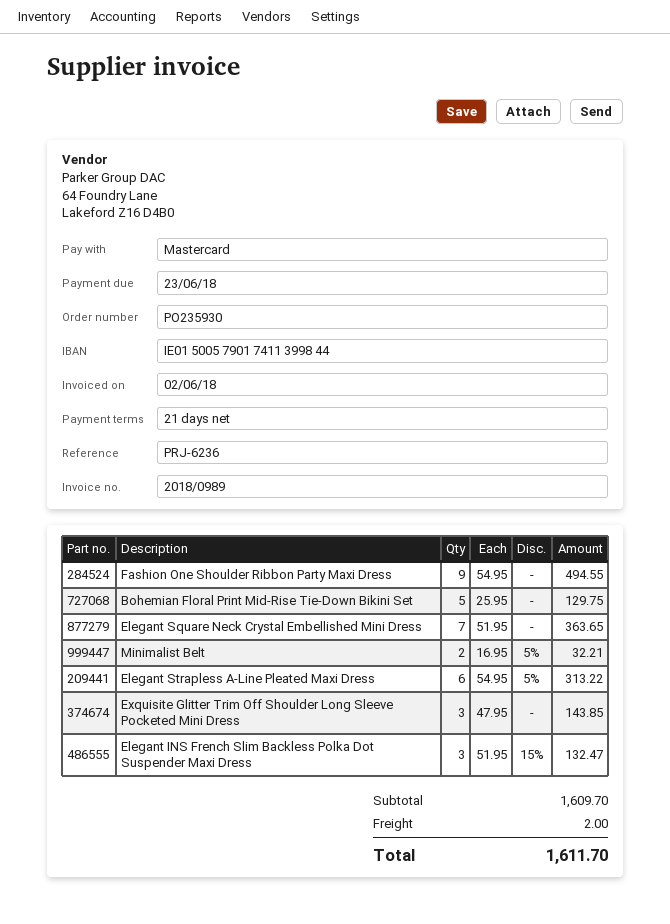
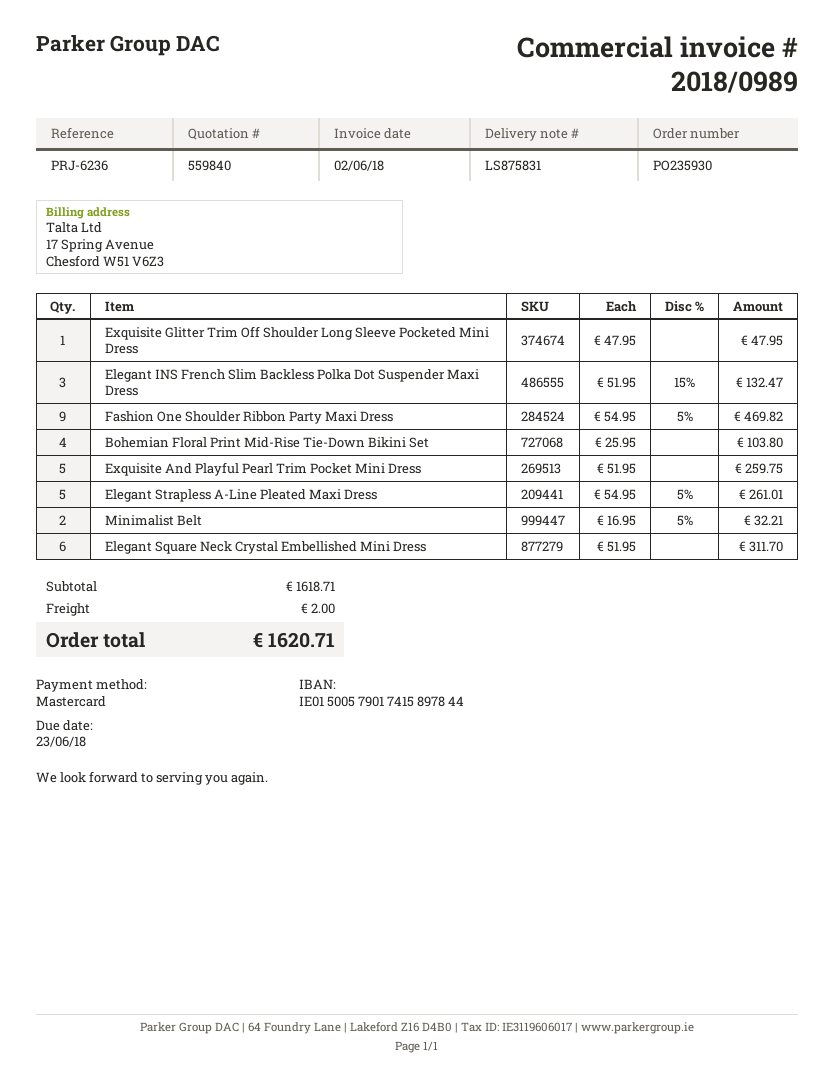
bank account: IE01500579017411399844 -> IE01500579017415897844
Fashion One Shoulder Ribbon Party Maxi Dress: 9 x 54.95 = 494.55 -> 9 x 54.95 - 5% = 469.82
Bohemian Floral Print Mid-Rise Tie-Down Bikini Set: 5 x 25.95 = 129.75 -> 4 x 25.95 = 103.80
Elegant Square Neck Crystal Embellished Mini Dress: 7 x 51.95 = 363.65 -> 6 x 51.95 = 311.70
Elegant Strapless A-Line Pleated Maxi Dress: 6 x 54.95 - 5% = 313.22 -> 5 x 54.95 - 5% = 261.01
Exquisite Glitter Trim Off Shoulder Long Sleeve Pocketed Mini Dress: 3 x 47.95 = 143.85 -> 1 x 47.95 = 47.95
Exquisite And Playful Pearl Trim Pocket Mini Dress: none -> 5 x 51.95 = 259.75
subtotal: 1609.70 -> 1618.71
total: 1611.70 -> 1620.71

